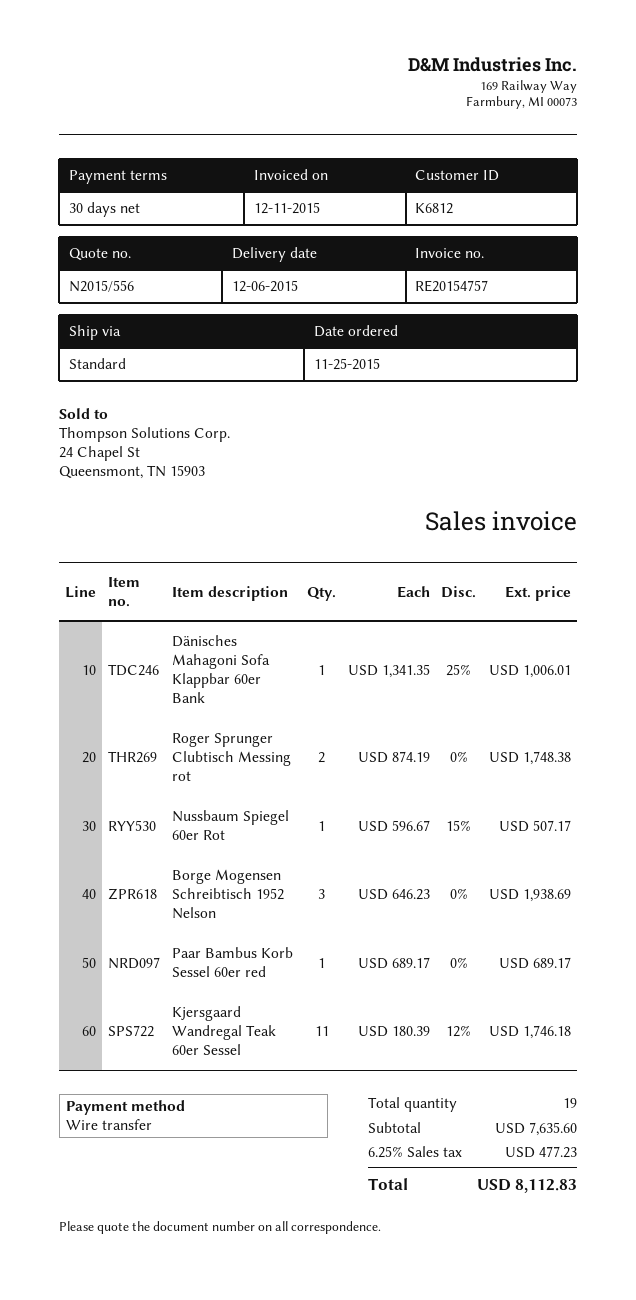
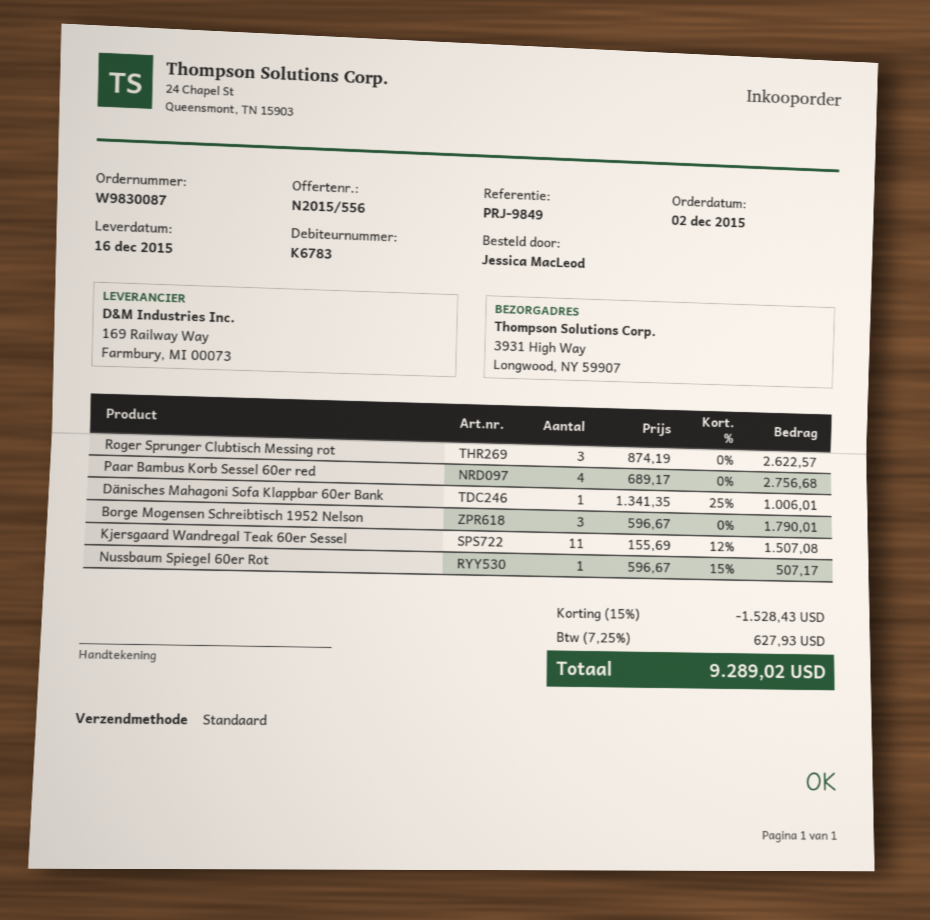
order date: 2015-11-25 -> 2015-12-02
delivery date: 2015-12-06 -> 2015-12-16
customer number: K6812 -> K6783
Roger Sprunger Clubtisch Messing rot: 2 x 874.19 = 1748.38 -> 3 x 874.19 = 2622.57
Borge Mogensen Schreibtisch 1952 Nelson: 3 x 646.23 = 1938.69 -> 3 x 596.67 = 1790.01
Paar Bambus Korb Sessel 60er red: 1 x 689.17 = 689.17 -> 4 x 689.17 = 2756.68
Kjersgaard Wandregal Teak 60er Sessel: 11 x 180.39 - 12% = 1746.18 -> 11 x 155.69 - 12% = 1507.08
discount: none -> 15% = 1528.43
tax: 6.25% = 477.23 -> 7.25% = 627.93
total: 8112.83 -> 9289.02

